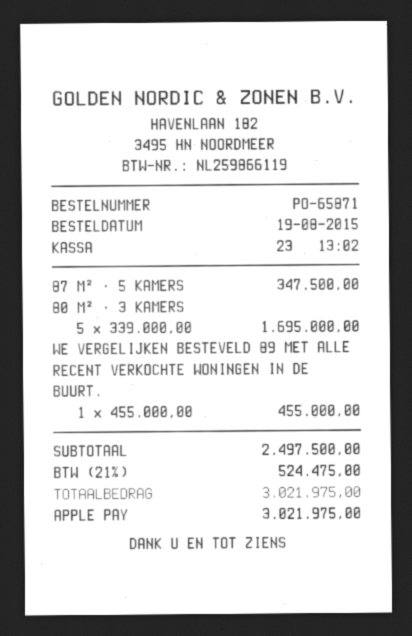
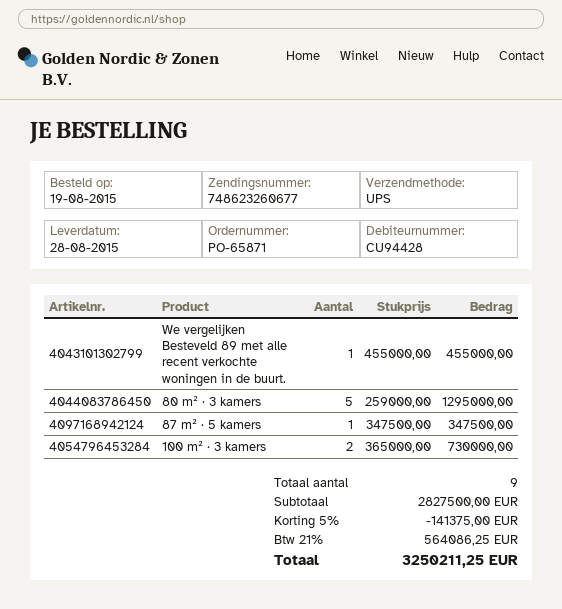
80 M² · 3 KAMERS: 5 x 339000.00 = 1695000.00 -> 5 x 259000.00 = 1295000.00
100 m² · 3 kamers: none -> 2 x 365000.00 = 730000.00
subtotal: 2497500.00 -> 2827500.00
discount: none -> 5% = 141375.00
tax: 21% = 524475.00 -> 21% = 564086.25
total: 3021975.00 -> 3250211.25

